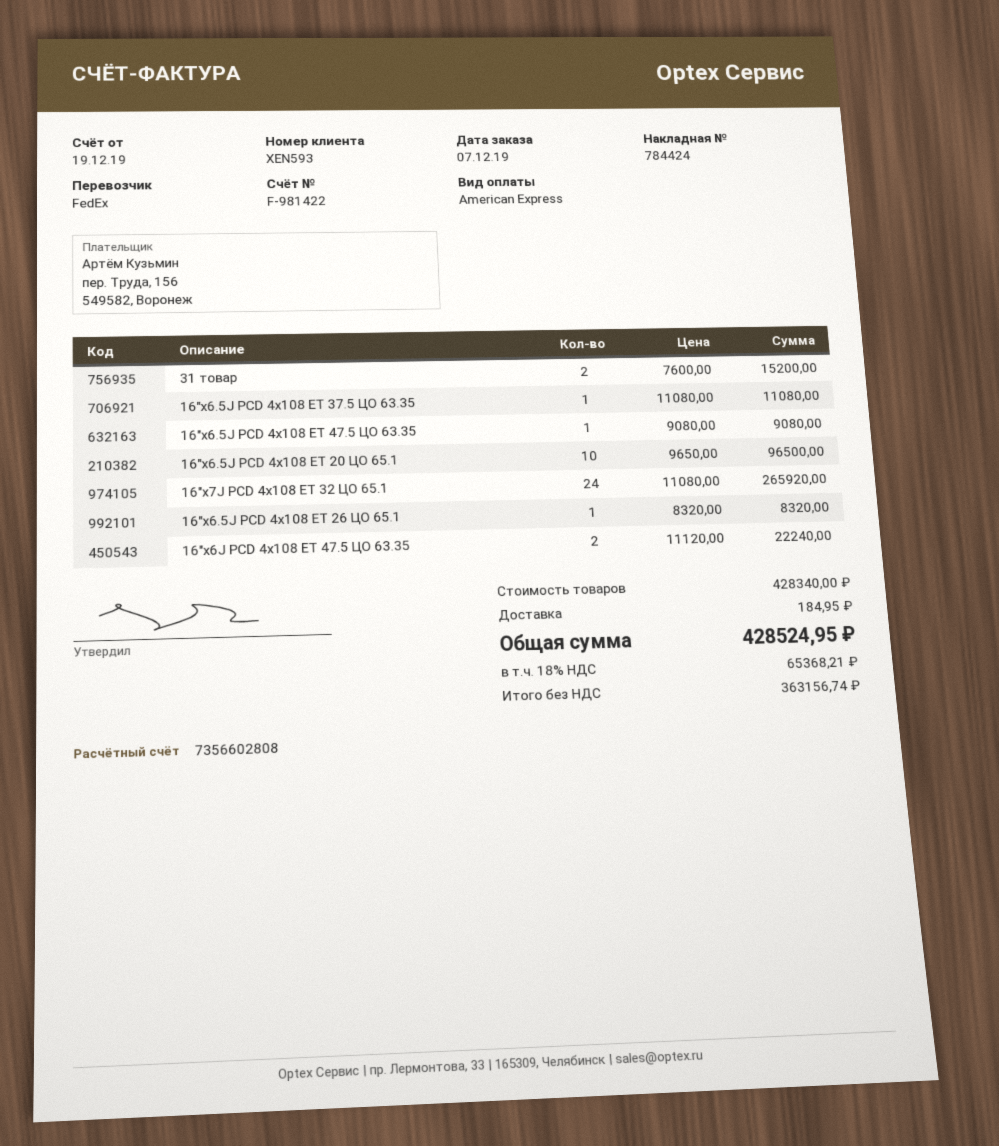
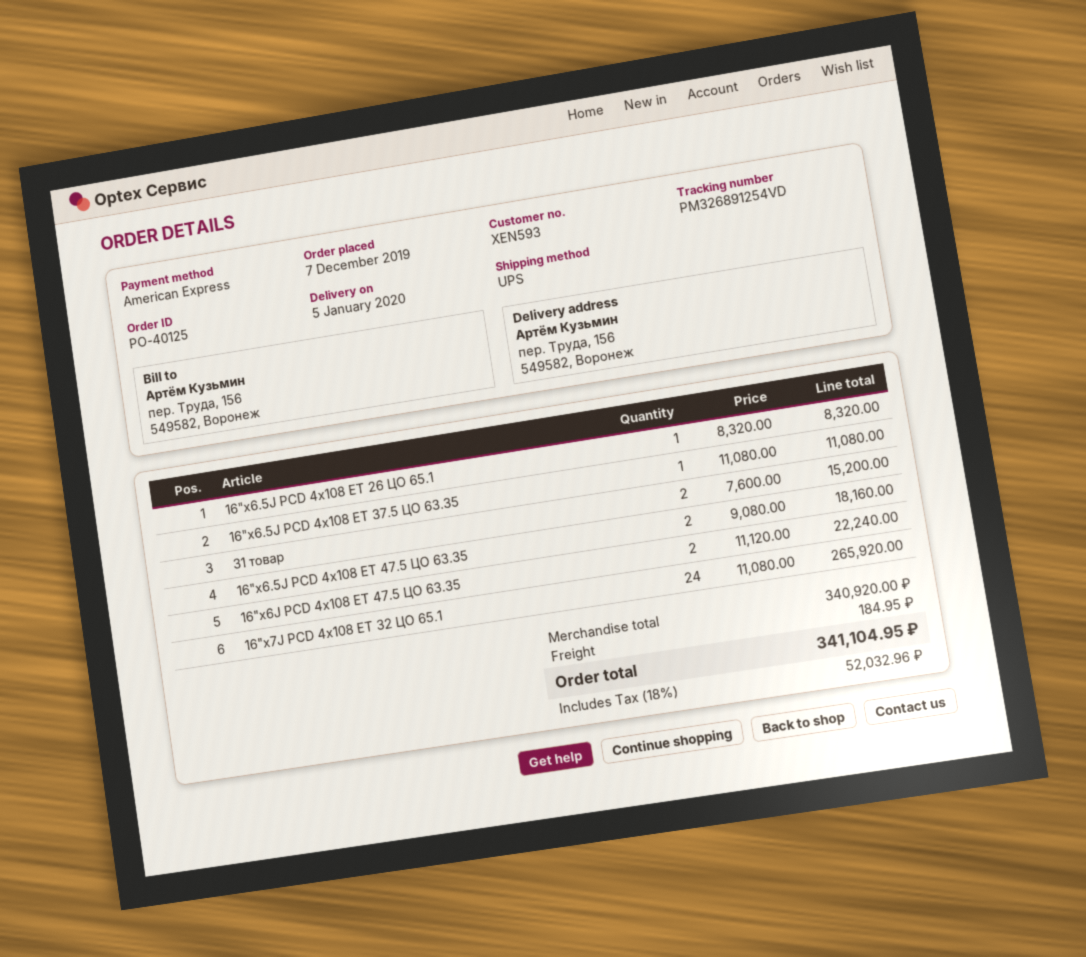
shipping method: FedEx -> UPS
16"x6.5J PCD 4x108 ЕТ 47.5 ЦО 63.35: 1 x 9080.00 = 9080.00 -> 2 x 9080.00 = 18160.00
16"x6.5J PCD 4x108 ЕТ 20 ЦО 65.1: 10 x 9650.00 = 96500.00 -> none
subtotal: 428340.00 -> 340920.00
tax: 18% = 65368.21 -> 18% = 52032.96
total: 428524.95 -> 341104.95

